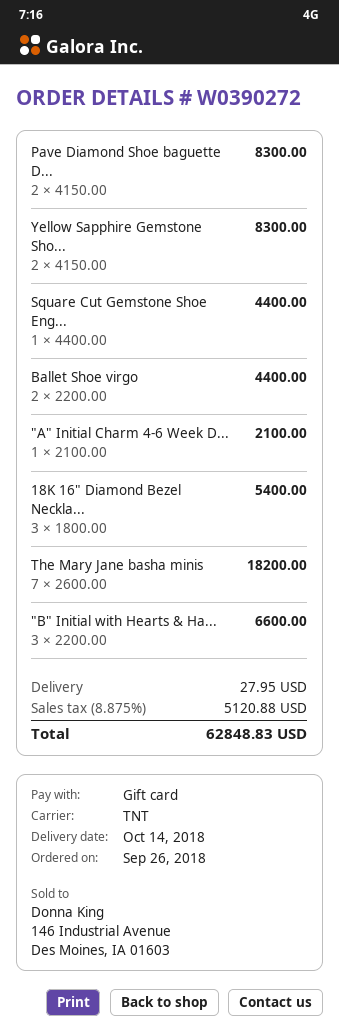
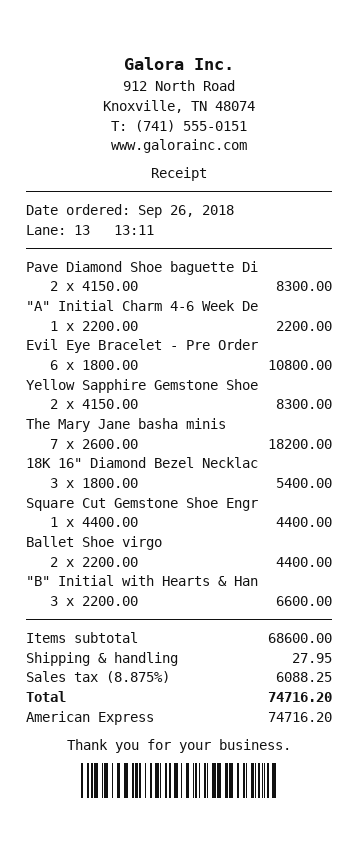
payment method: gift card -> American Express
"A" Initial Charm 4-6 Week D...: 1 x 2100.00 = 2100.00 -> 1 x 2200.00 = 2200.00
Evil Eye Bracelet - Pre Order: none -> 6 x 1800.00 = 10800.00
tax: 8.875% = 5120.88 -> 8.875% = 6088.25
total: 62848.83 -> 74716.20

